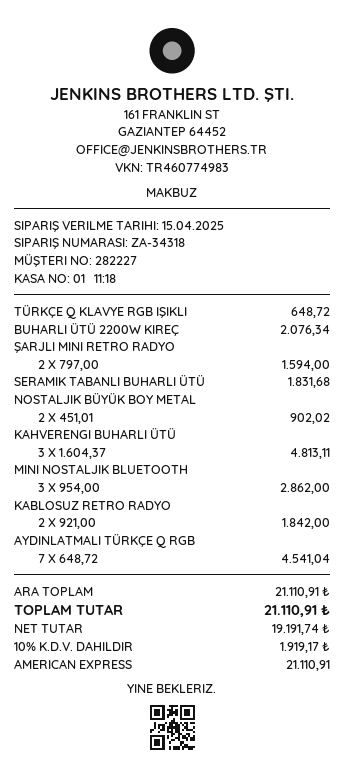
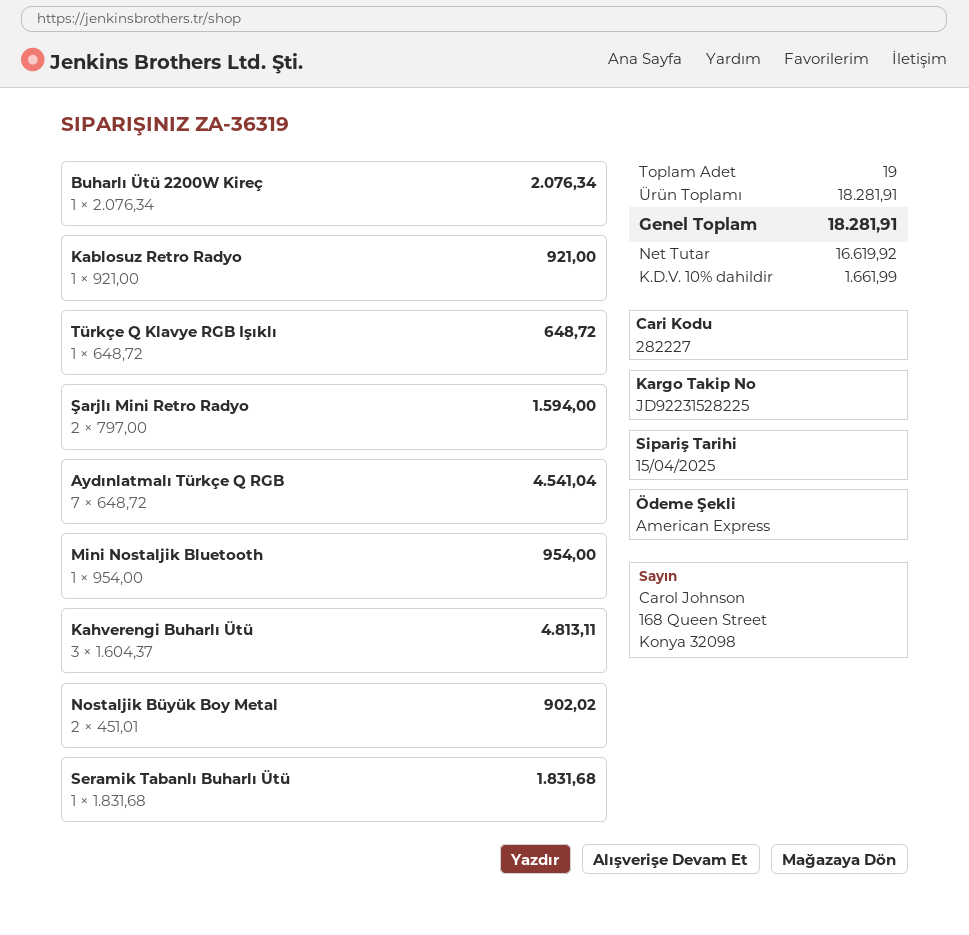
order number: ZA-34318 -> ZA-36319
MINI NOSTALJIK BLUETOOTH: 3 x 954.00 = 2862.00 -> 1 x 954.00 = 954.00
KABLOSUZ RETRO RADYO: 2 x 921.00 = 1842.00 -> 1 x 921.00 = 921.00
subtotal: 21110.91 -> 18281.91
net: 19191.74 -> 16619.92
tax: 10% = 1919.17 -> 10% = 1661.99
total: 21110.91 -> 18281.91

